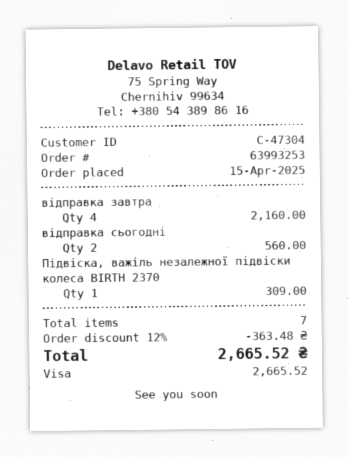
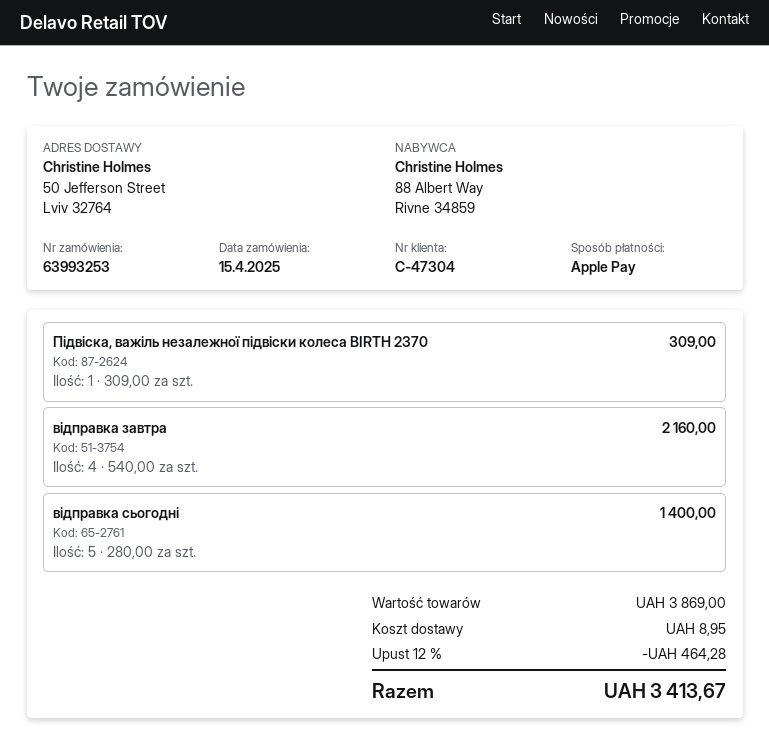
payment method: Visa -> Apple Pay
відправка сьогодні: 2 for 560.00 -> 5 for 1400.00
discount: 12% = 363.48 -> 12% = 464.28
shipping: none -> 8.95
total: 2665.52 -> 3413.67

